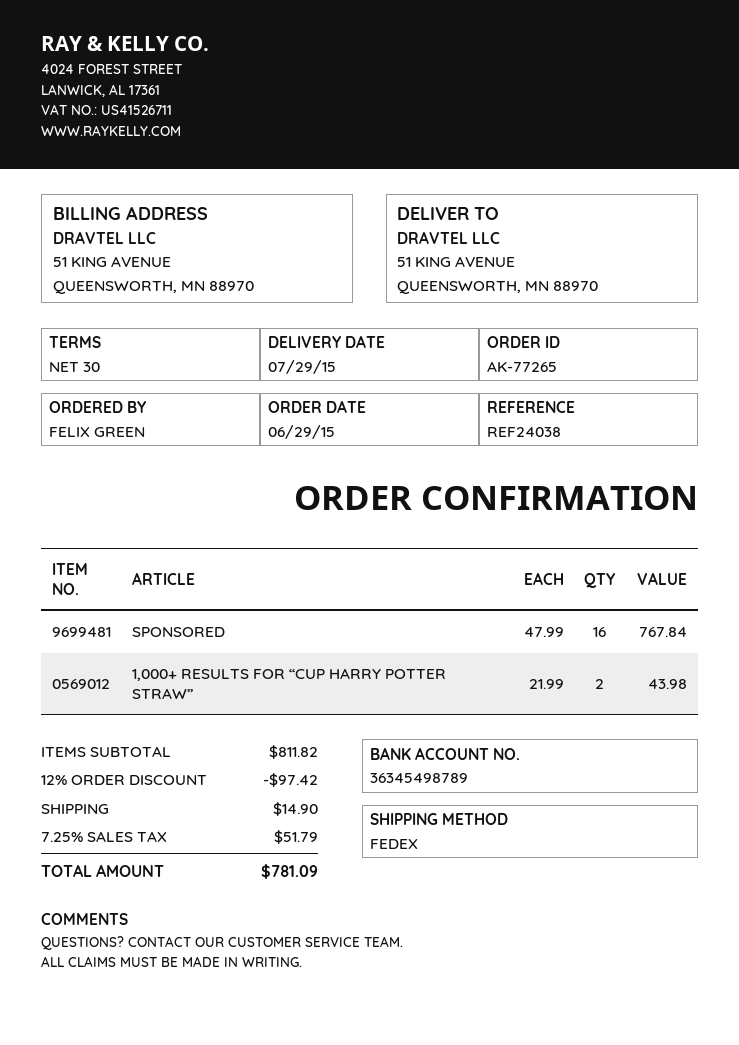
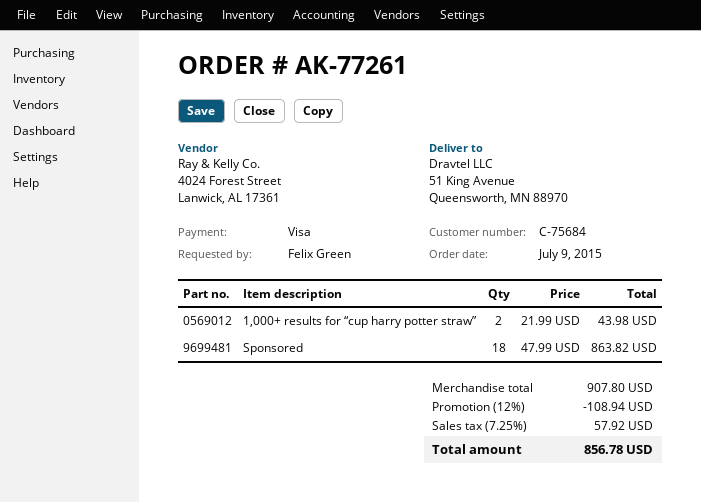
order number: AK-77265 -> AK-77261
order date: 2015-06-29 -> 2015-07-09
SPONSORED: 16 x 47.99 = 767.84 -> 18 x 47.99 = 863.82
subtotal: 811.82 -> 907.80
discount: 12% = 97.42 -> 12% = 108.94
shipping: 14.90 -> none
tax: 7.25% = 51.79 -> 7.25% = 57.92
total: 781.09 -> 856.78

